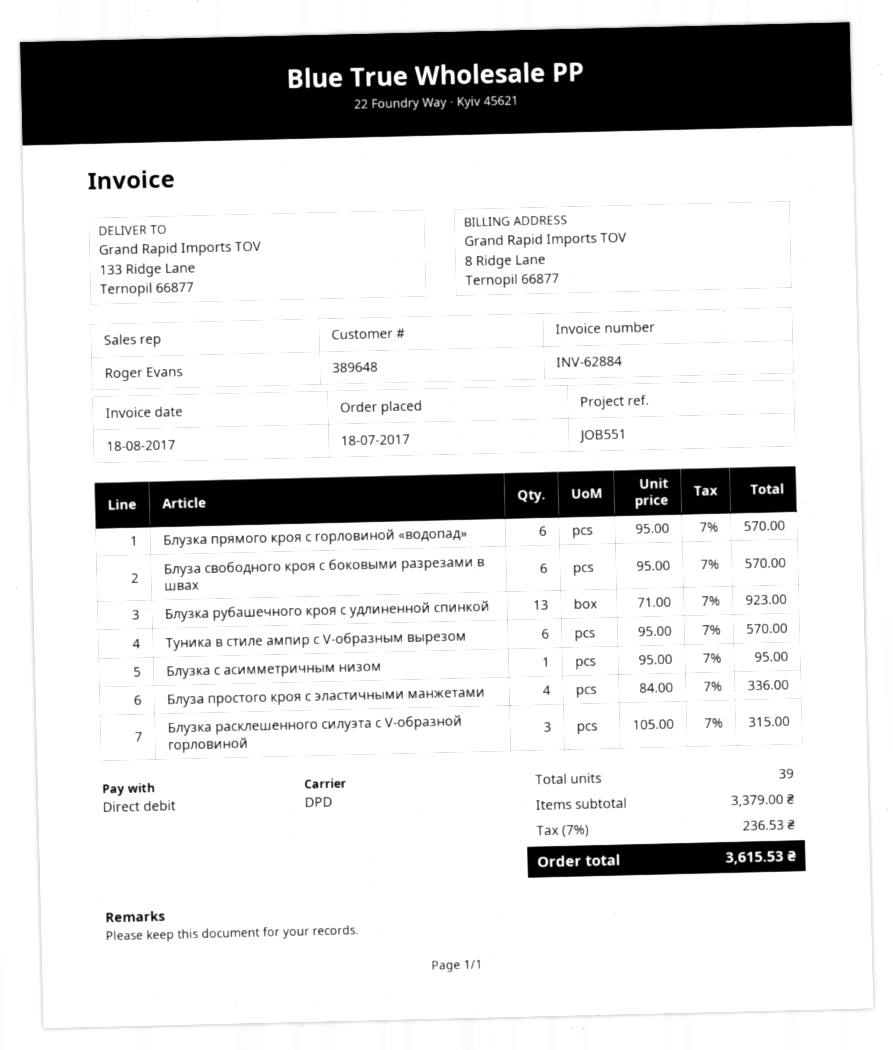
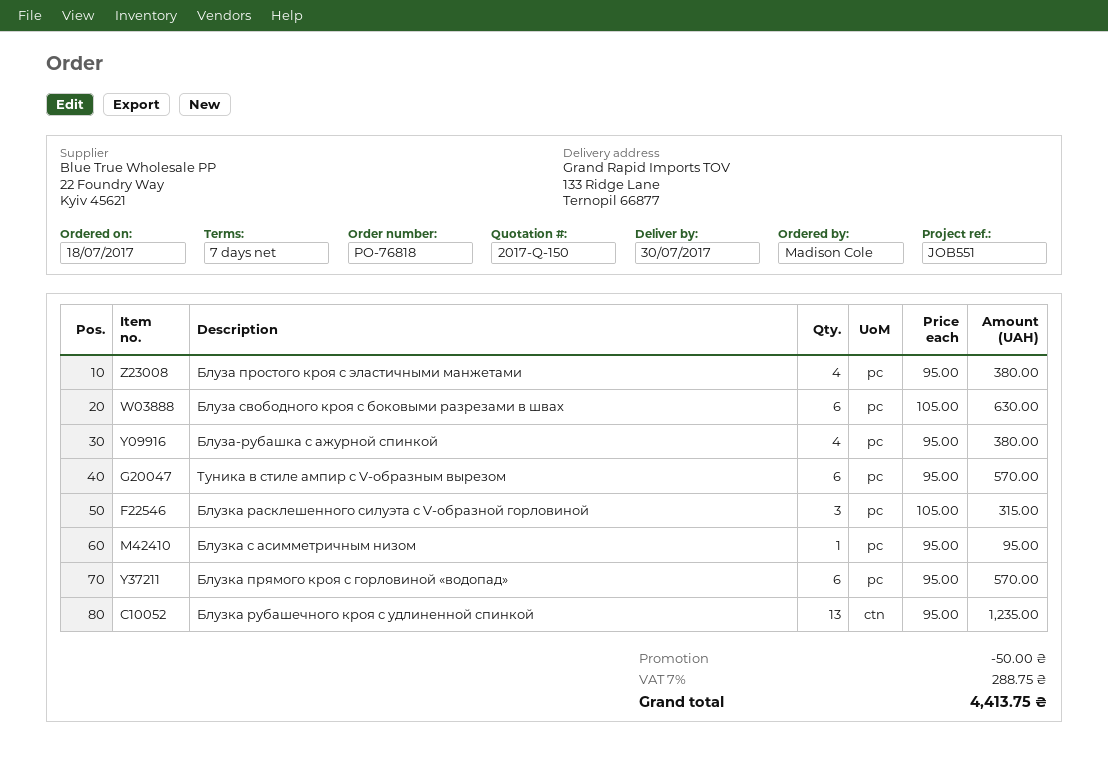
Блуза свободного кроя с боковыми разрезами в швах: 6 x 95.00 = 570.00 -> 6 x 105.00 = 630.00
Блузка рубашечного кроя с удлиненной спинкой: 13 x 71.00 = 923.00 -> 13 x 95.00 = 1235.00
Блуза простого кроя с эластичными манжетами: 4 x 84.00 = 336.00 -> 4 x 95.00 = 380.00
Блуза-рубашка с ажурной спинкой: none -> 4 x 95.00 = 380.00
discount: none -> 50.00
tax: 7% = 236.53 -> 7% = 288.75
total: 3615.53 -> 4413.75

